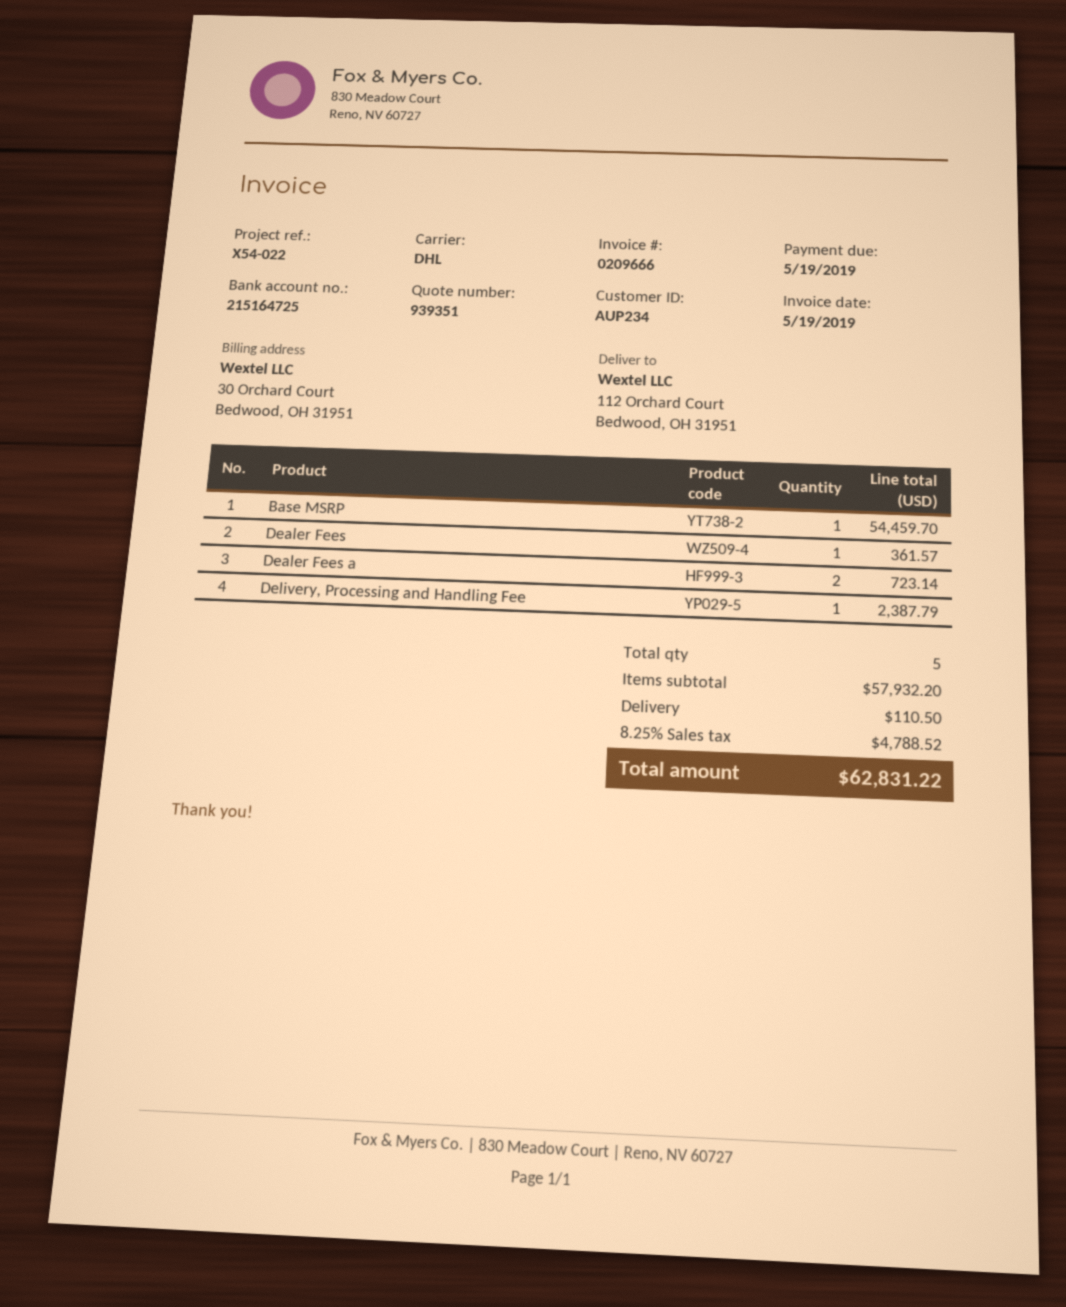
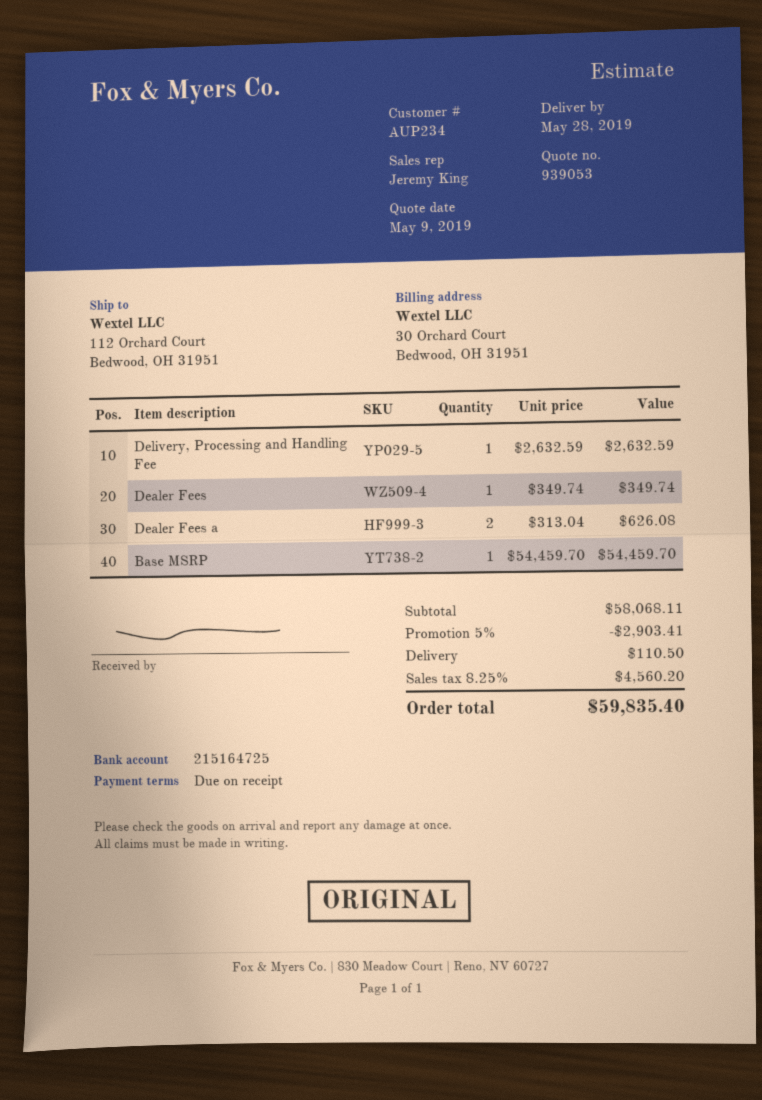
quote number: 939351 -> 939053
Dealer Fees: 1 for 361.57 -> 1 for 349.74
Dealer Fees a: 2 for 723.14 -> 2 for 626.08
Delivery, Processing and Handling Fee: 1 for 2387.79 -> 1 for 2632.59
subtotal: 57932.20 -> 58068.11
discount: none -> 5% = 2903.41
tax: 8.25% = 4788.52 -> 8.25% = 4560.20
total: 62831.22 -> 59835.40

